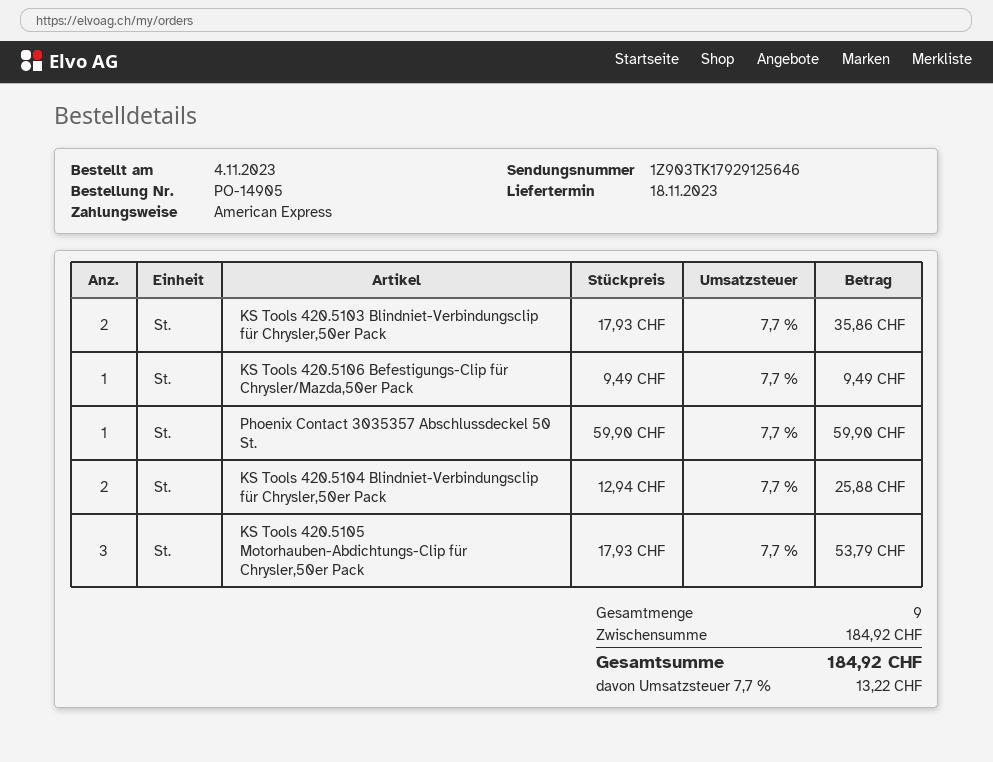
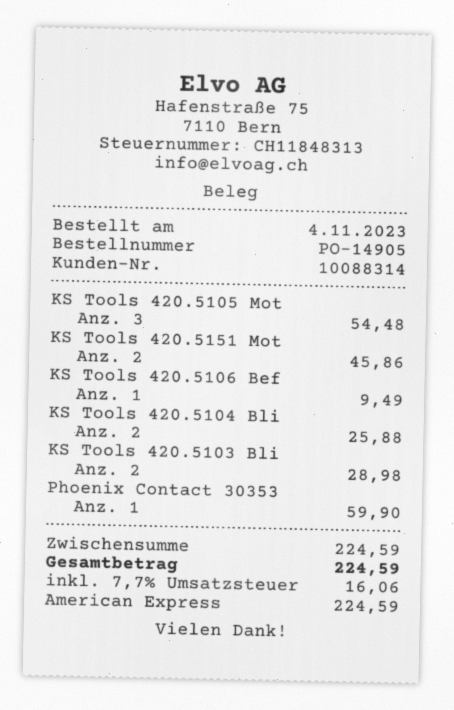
KS Tools 420.5103 Blindniet-Verbindungsclip für Chrysler,50er Pack: 2 for 35.86 -> 2 for 28.98
KS Tools 420.5105 Motorhauben-Abdichtungs-Clip für Chrysler,50er Pack: 3 for 53.79 -> 3 for 54.48
KS Tools 420.5151 Mot: none -> 2 for 45.86
subtotal: 184.92 -> 224.59
tax: 7.7% = 13.22 -> 7.7% = 16.06
total: 184.92 -> 224.59

